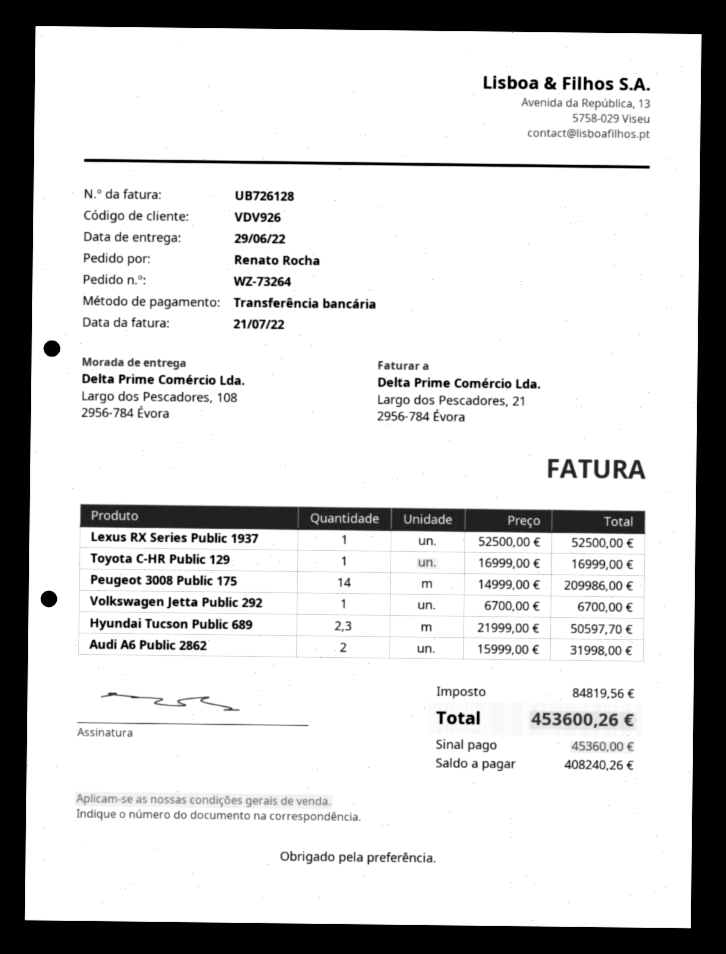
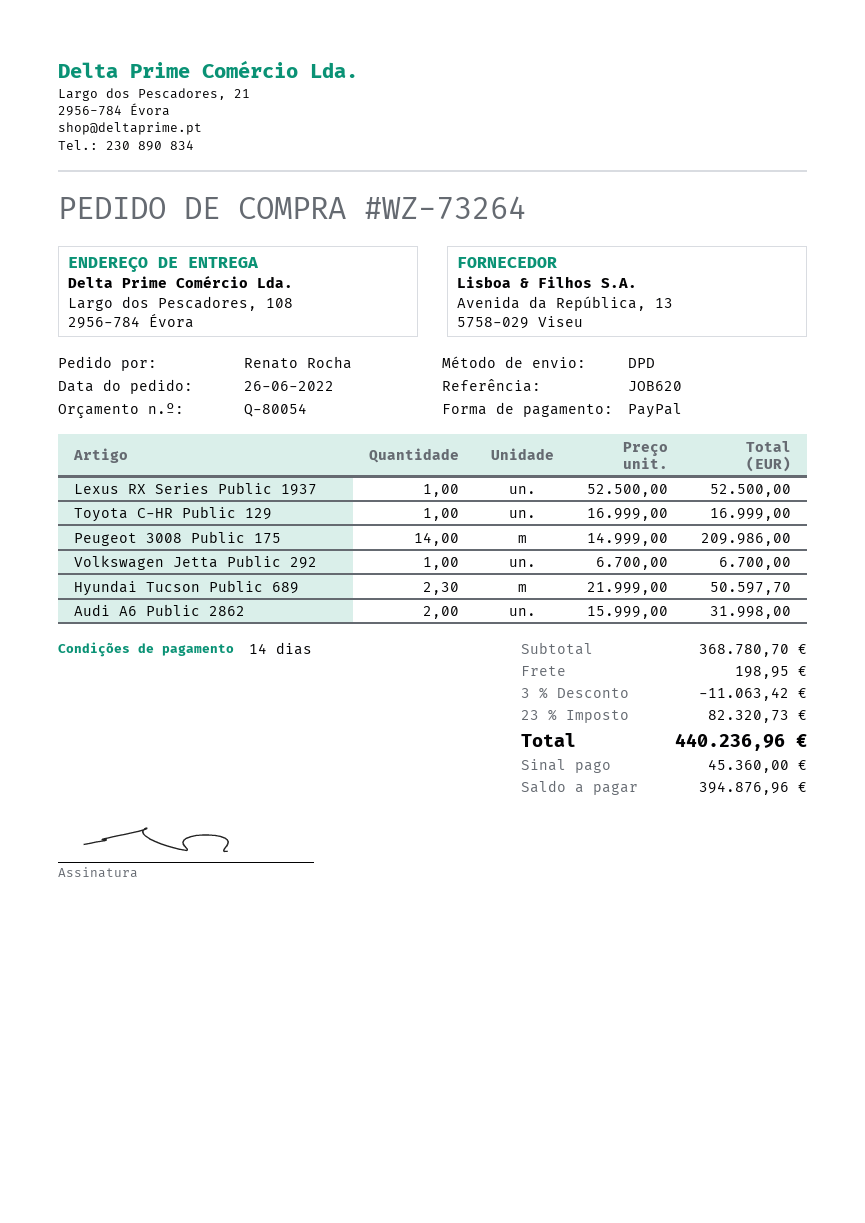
payment method: bank transfer -> PayPal
discount: none -> 3% = 11063.42
shipping: none -> 198.95
tax: 84819.56 -> 82320.73
total: 453600.26 -> 440236.96
balance: 408240.26 -> 394876.96

